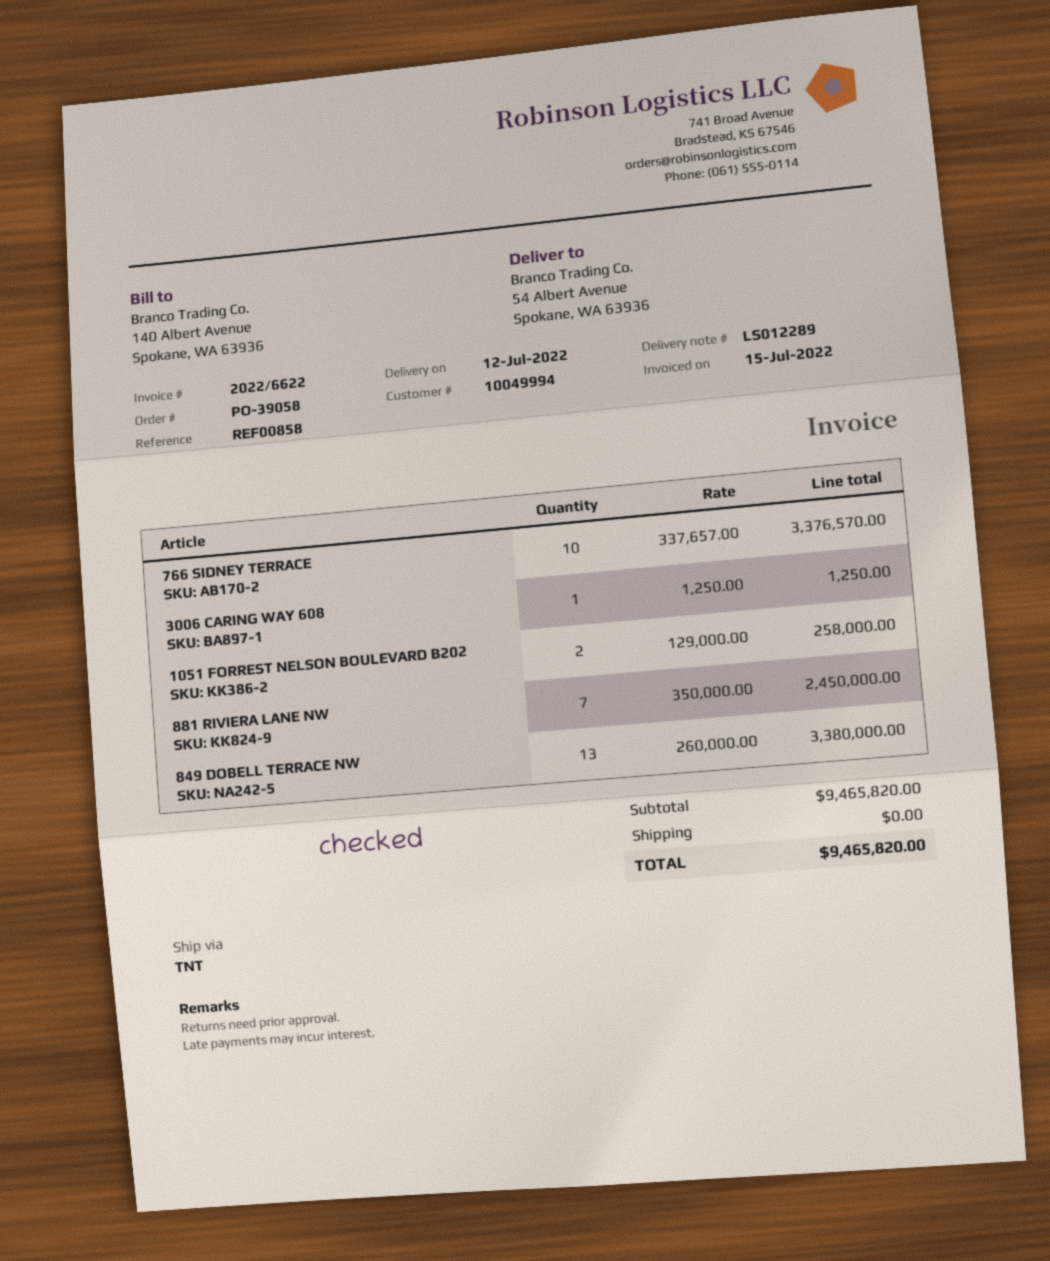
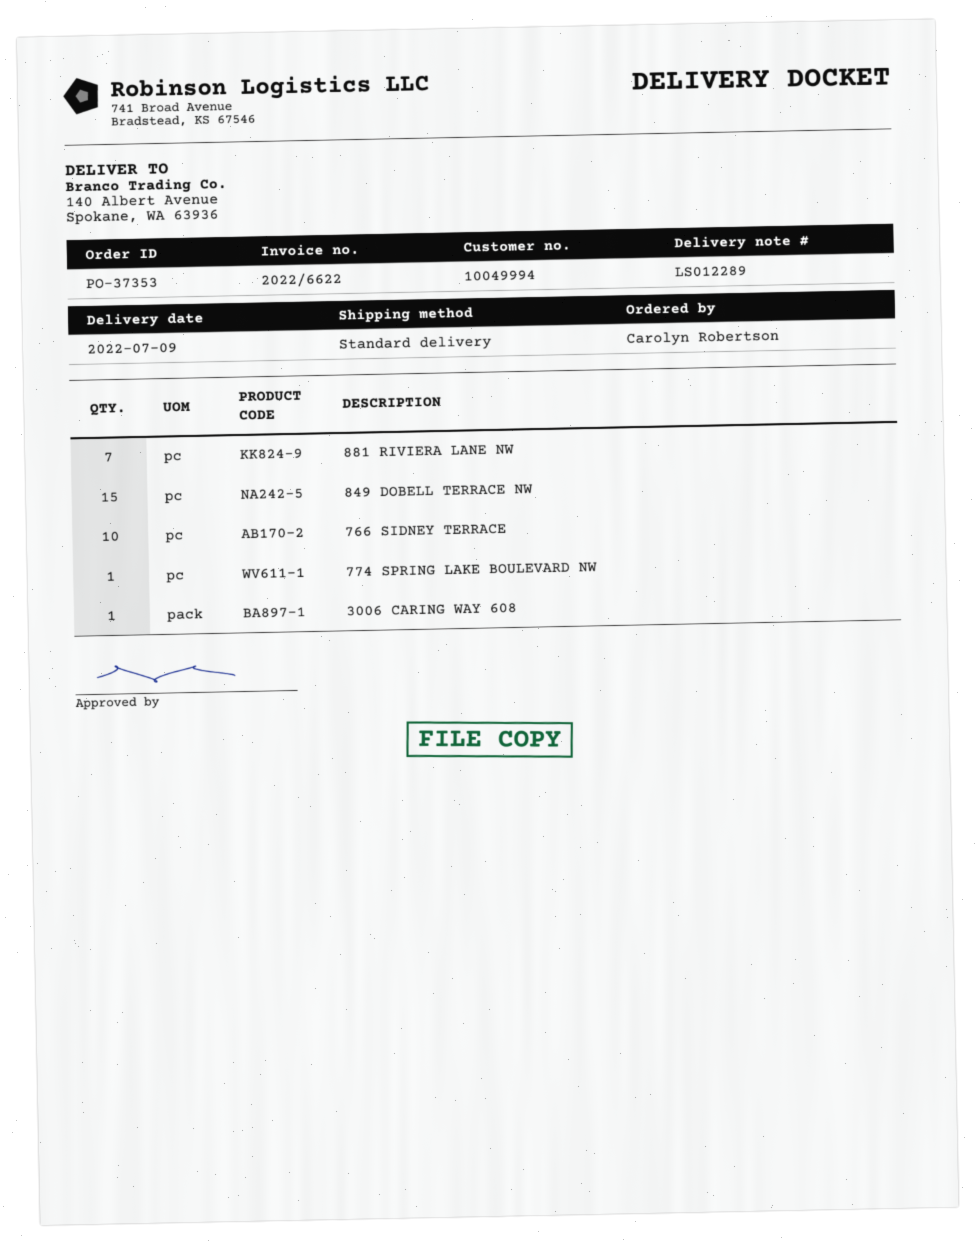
order number: PO-39058 -> PO-37353
delivery date: 2022-07-12 -> 2022-07-09
shipping method: TNT -> standard
ship to: 54 Albert Avenue, Spokane, WA 63936 -> 140 Albert Avenue, Spokane, WA 63936
1051 FORREST NELSON BOULEVARD B202: 2 -> none
849 DOBELL TERRACE NW: 13 -> 15
774 SPRING LAKE BOULEVARD NW: none -> 1

